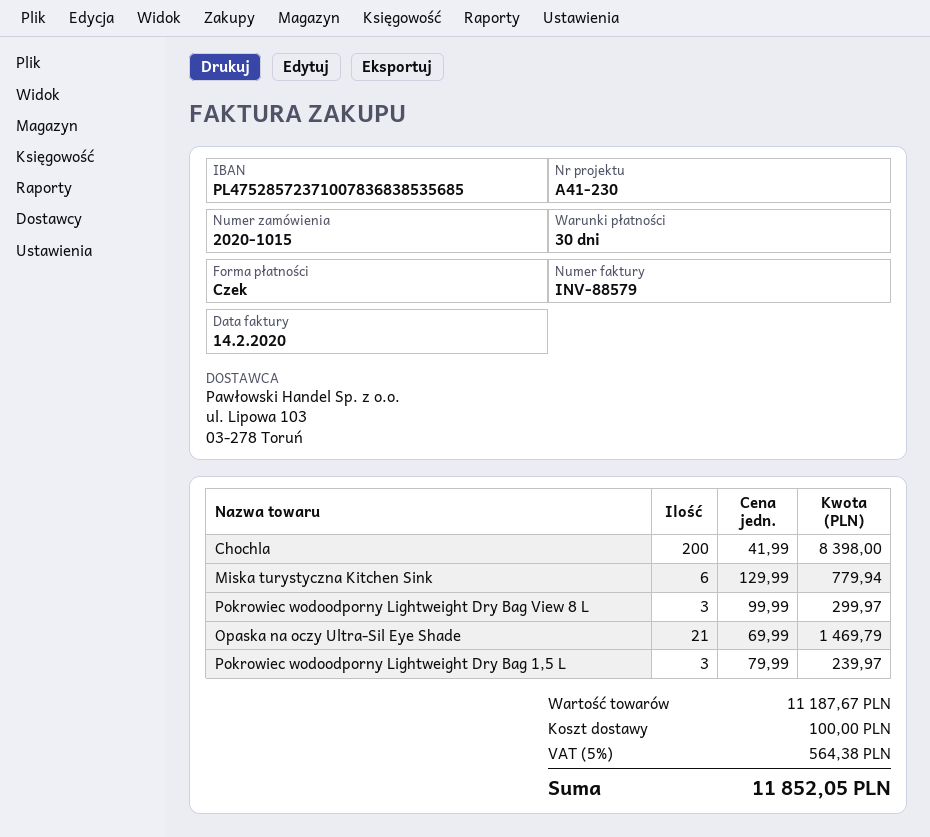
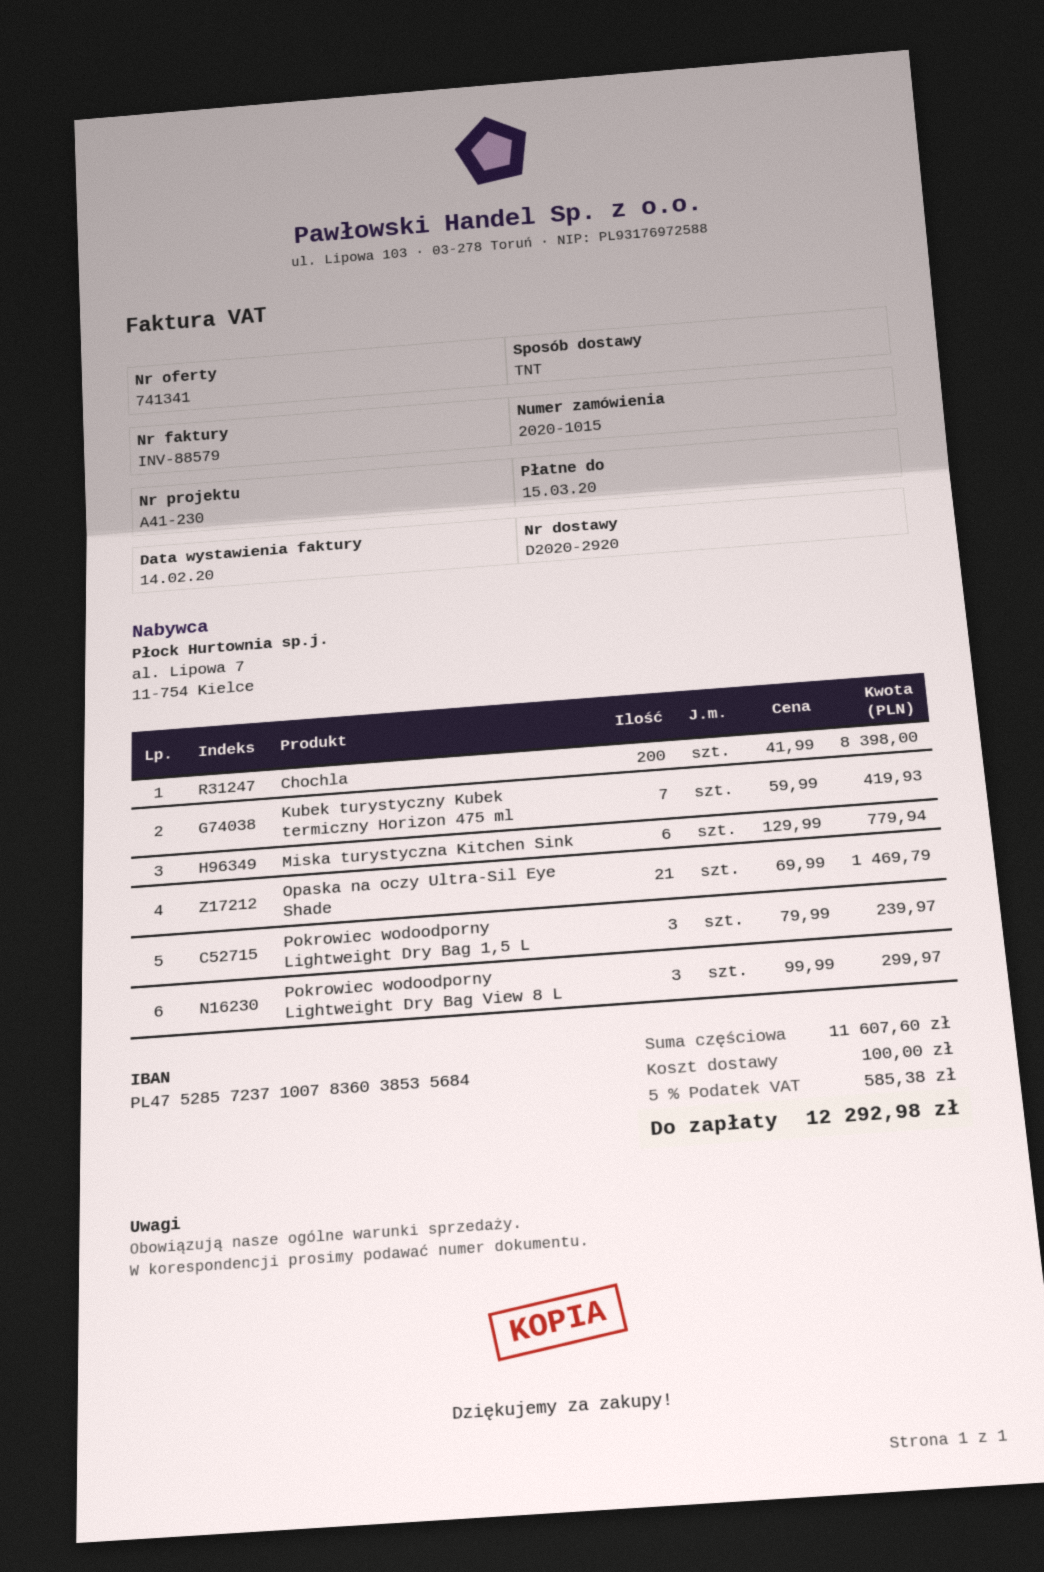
bank account: PL47528572371007836838535685 -> PL47528572371007836038535684
Kubek turystyczny Kubek termiczny Horizon 475 ml: none -> 7 x 59.99 = 419.93
subtotal: 11187.67 -> 11607.60
tax: 5% = 564.38 -> 5% = 585.38
total: 11852.05 -> 12292.98

